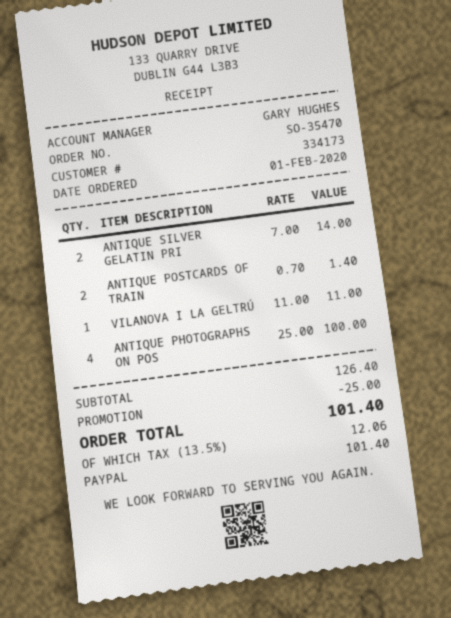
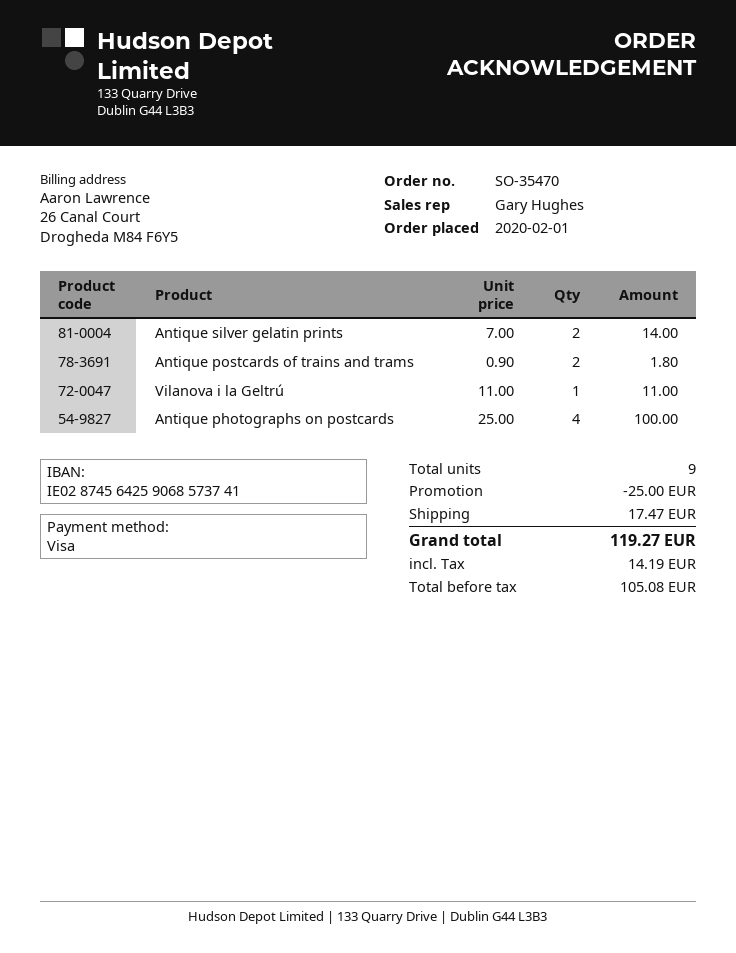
payment method: PayPal -> Visa
ANTIQUE POSTCARDS OF TRAIN: 2 x 0.70 = 1.40 -> 2 x 0.90 = 1.80
shipping: none -> 17.47
tax: 12.06 -> 14.19
total: 101.40 -> 119.27

